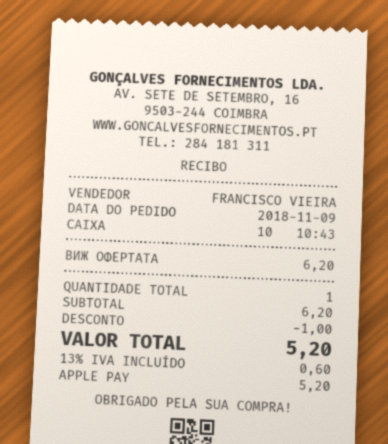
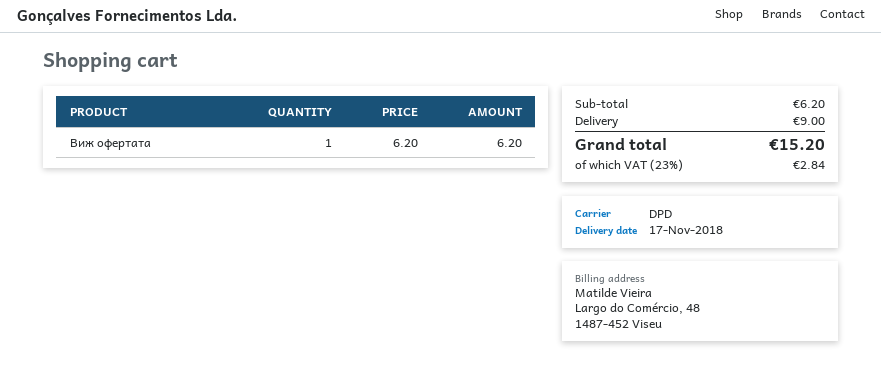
discount: 1.00 -> none
shipping: none -> 9.00
tax: 13% = 0.60 -> 23% = 2.84
total: 5.20 -> 15.20

